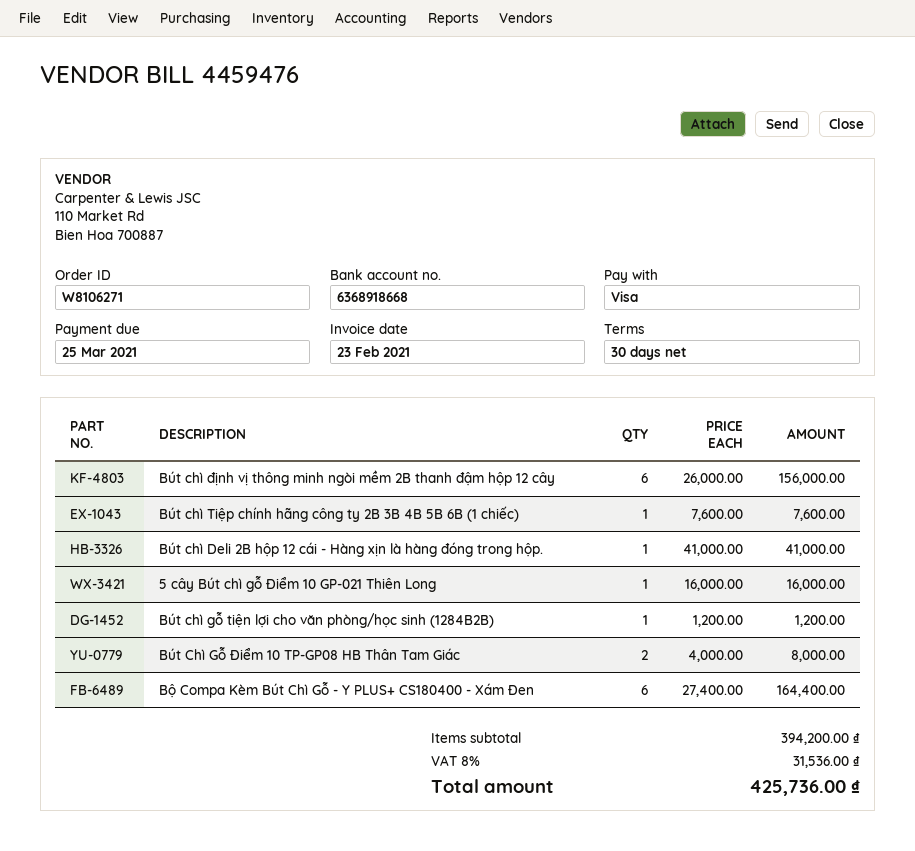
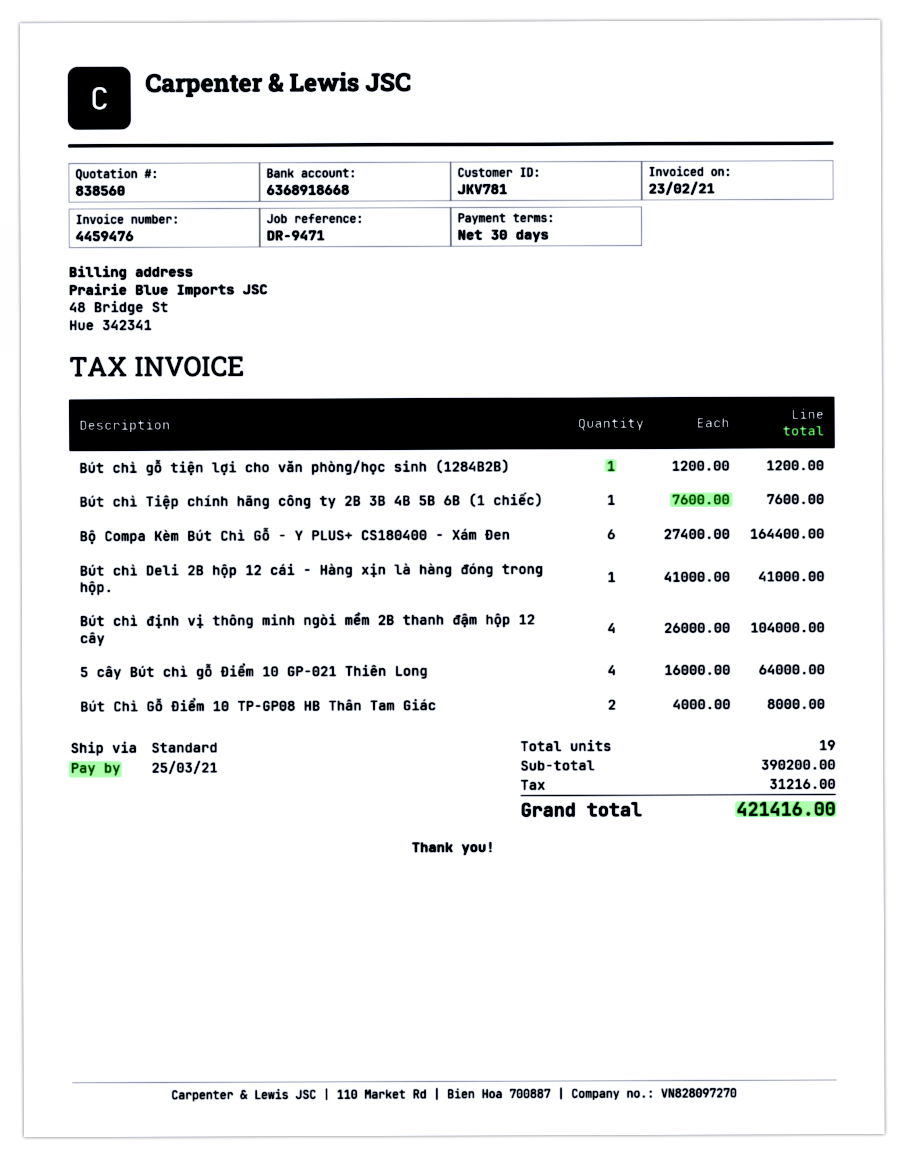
Bút chì định vị thông minh ngòi mềm 2B thanh đậm hộp 12 cây: 6 x 26000.00 = 156000.00 -> 4 x 26000.00 = 104000.00
5 cây Bút chì gỗ Điểm 10 GP-021 Thiên Long: 1 x 16000.00 = 16000.00 -> 4 x 16000.00 = 64000.00
subtotal: 394200.00 -> 390200.00
tax: 31536.00 -> 31216.00
total: 425736.00 -> 421416.00

